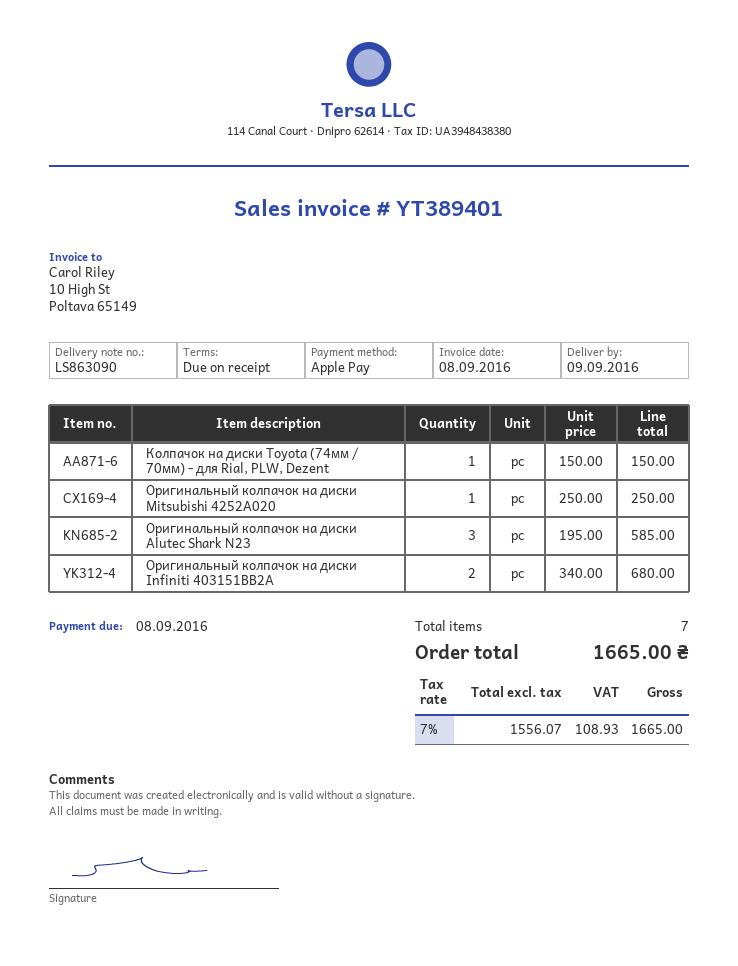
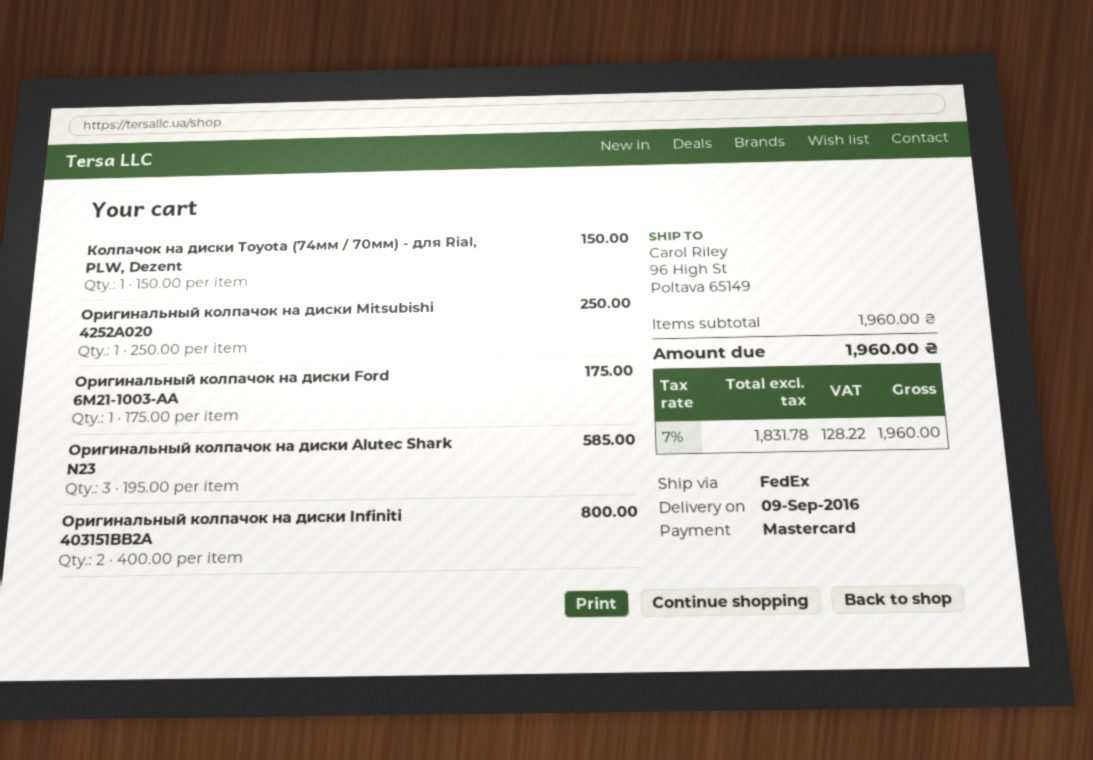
payment method: Apple Pay -> Mastercard
Оригинальный колпачок на диски Infiniti 403151BB2A: 2 x 340.00 = 680.00 -> 2 x 400.00 = 800.00
Оригинальный колпачок на диски Ford 6M21-1003-AA: none -> 1 x 175.00 = 175.00
net: 1556.07 -> 1831.78
tax: 7% = 108.93 -> 7% = 128.22
total: 1665.00 -> 1960.00

